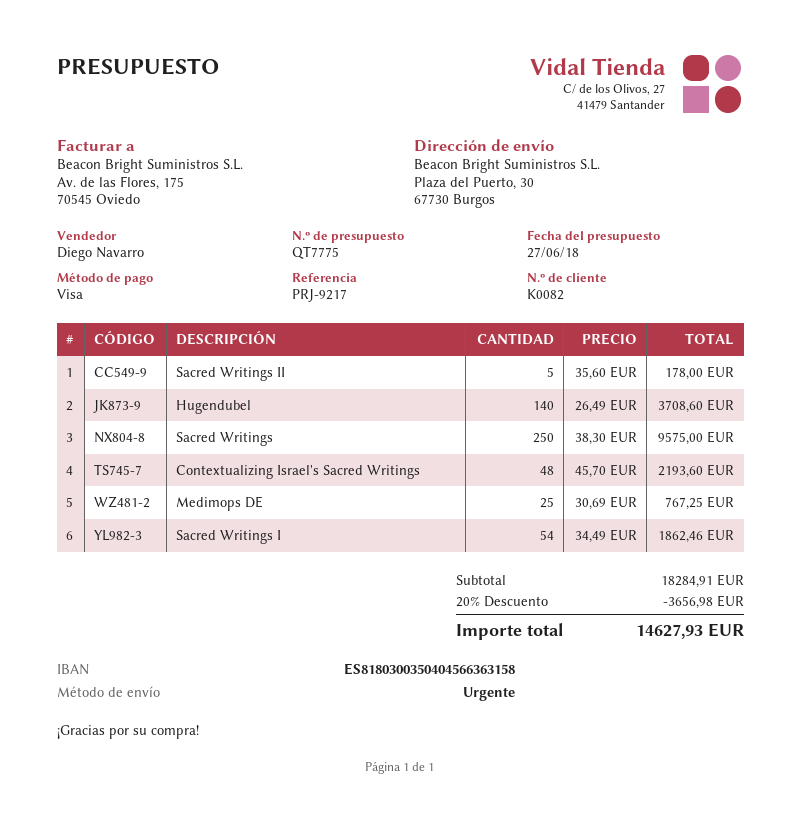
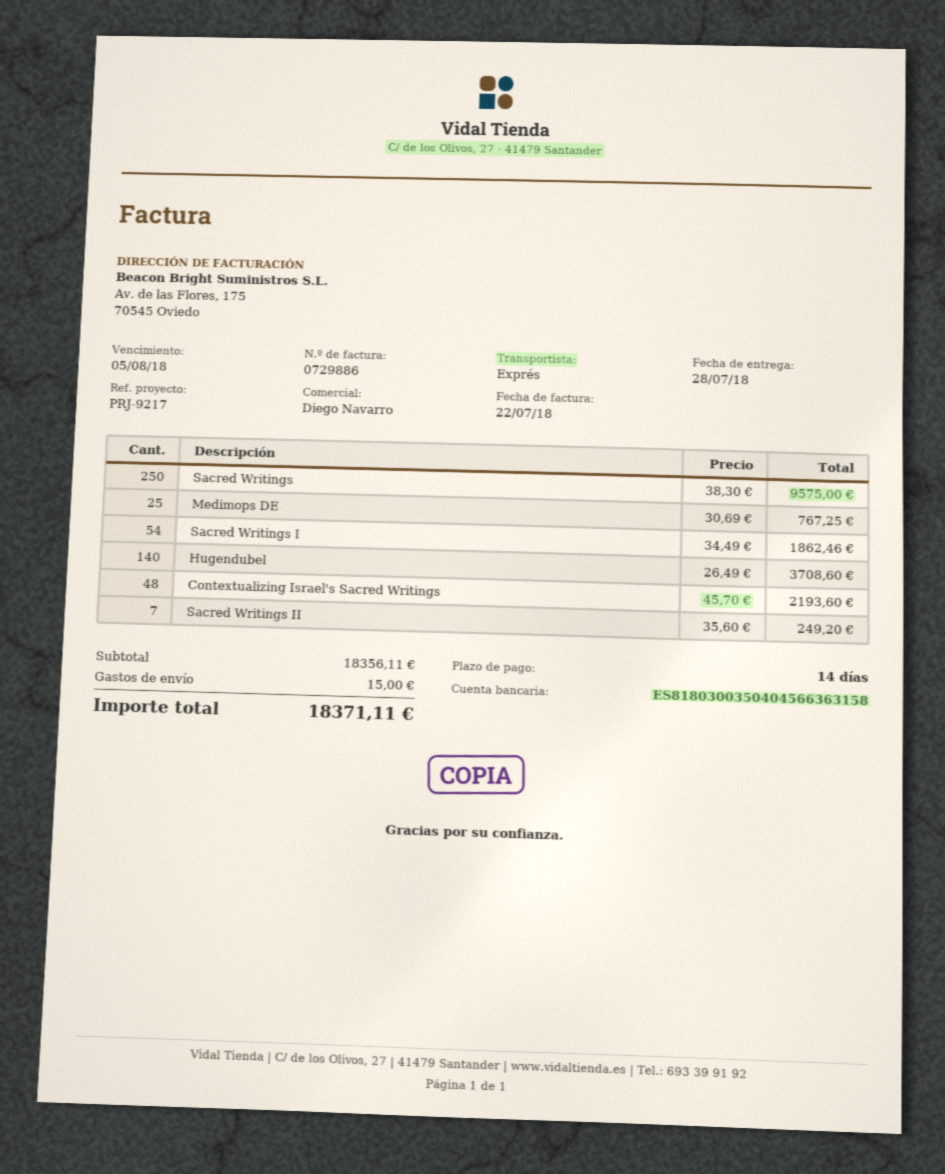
Sacred Writings II: 5 x 35.60 = 178.00 -> 7 x 35.60 = 249.20
subtotal: 18284.91 -> 18356.11
discount: 20% = 3656.98 -> none
shipping: none -> 15.00
total: 14627.93 -> 18371.11

